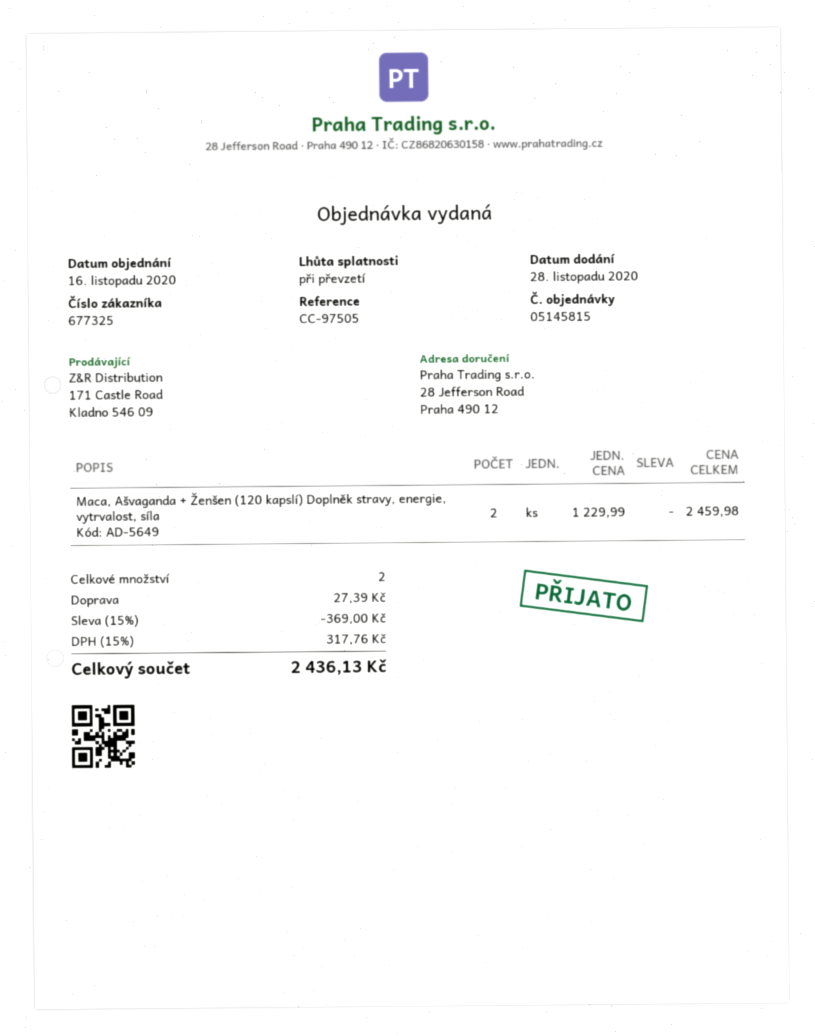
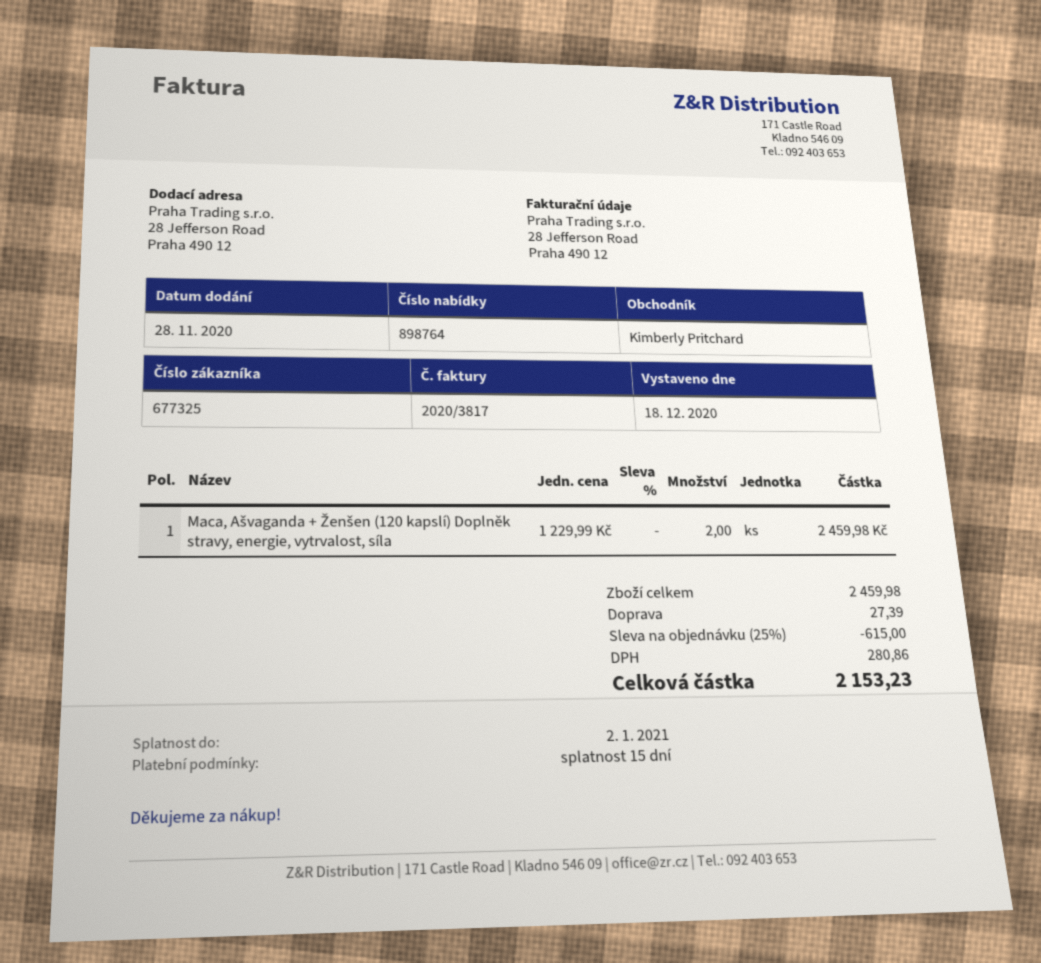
payment terms: on receipt -> 15 days
discount: 15% = 369.00 -> 25% = 615.00
tax: 317.76 -> 280.86
total: 2436.13 -> 2153.23

